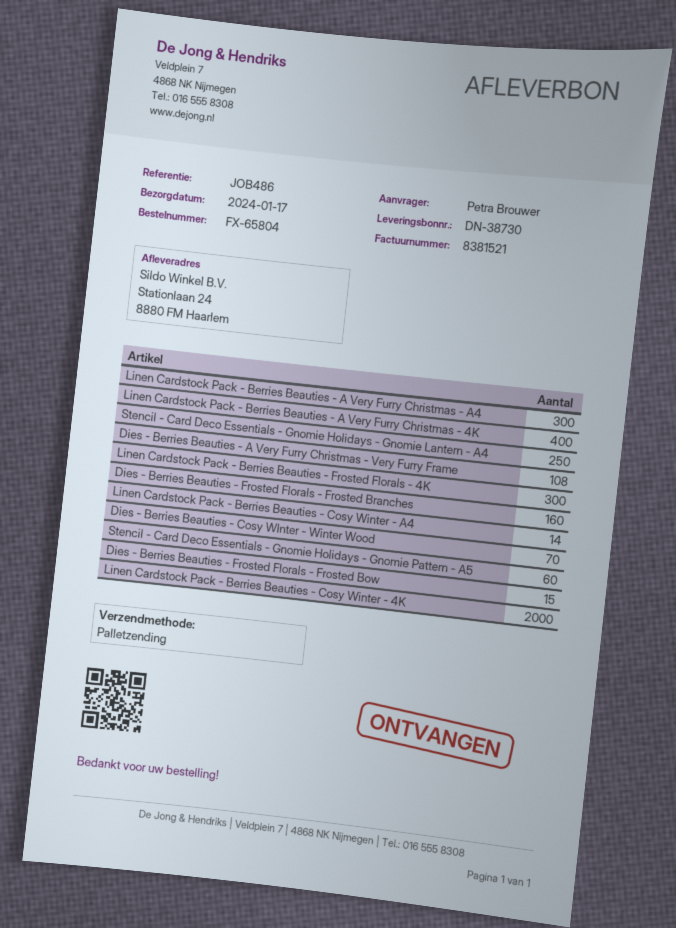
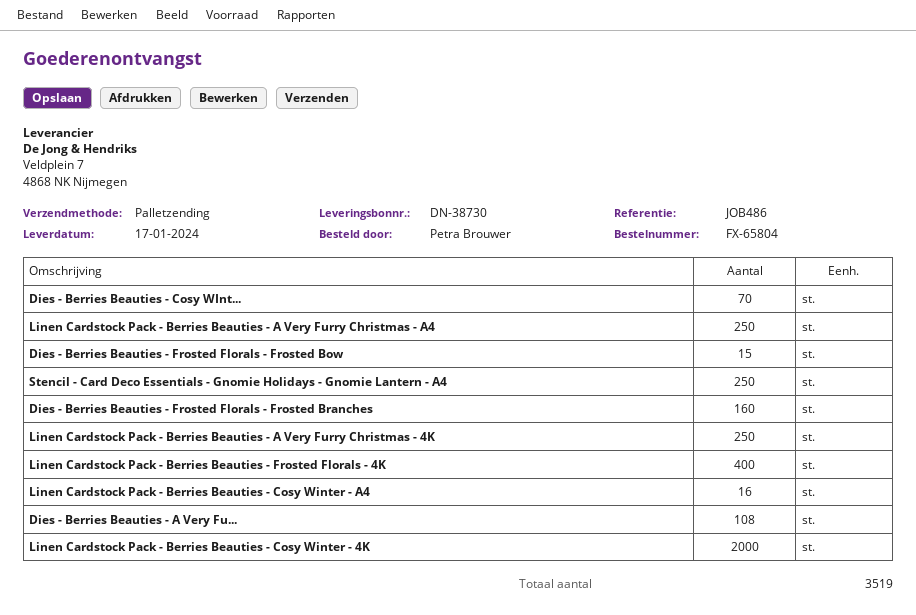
Linen Cardstock Pack - Berries Beauties - A Very Furry Christmas - A4: 300 -> 250
Linen Cardstock Pack - Berries Beauties - A Very Furry Christmas - 4K: 400 -> 250
Linen Cardstock Pack - Berries Beauties - Frosted Florals - 4K: 300 -> 400
Linen Cardstock Pack - Berries Beauties - Cosy Winter - A4: 14 -> 16
Stencil - Card Deco Essentials - Gnomie Holidays - Gnomie Pattern - A5: 60 -> none

